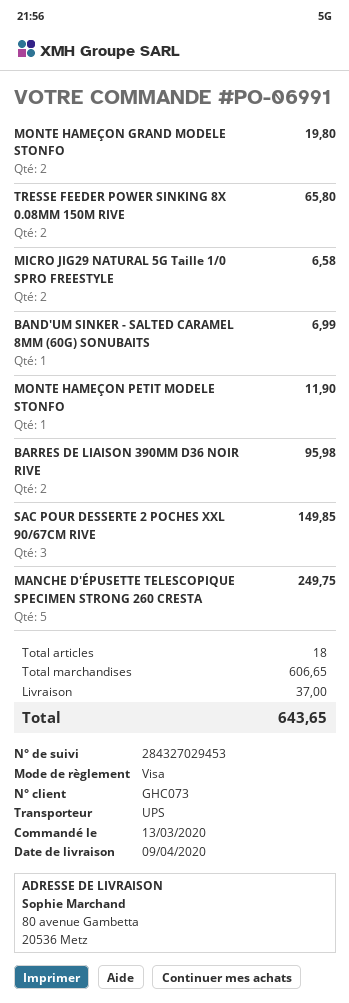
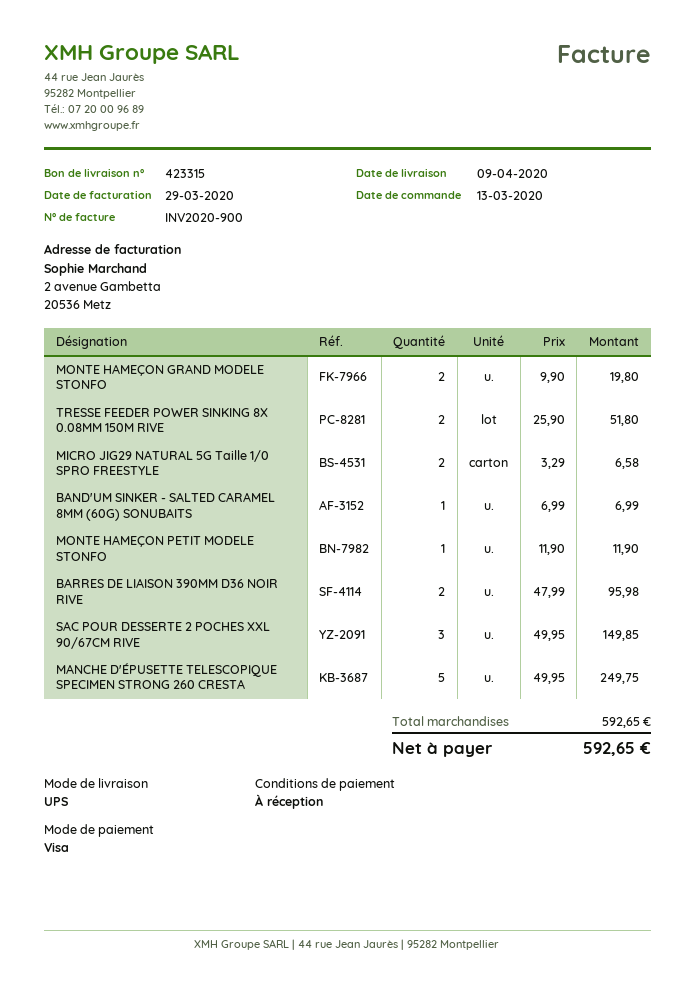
TRESSE FEEDER POWER SINKING 8X 0.08MM 150M RIVE: 2 for 65.80 -> 2 for 51.80
subtotal: 606.65 -> 592.65
shipping: 37.00 -> none
total: 643.65 -> 592.65

